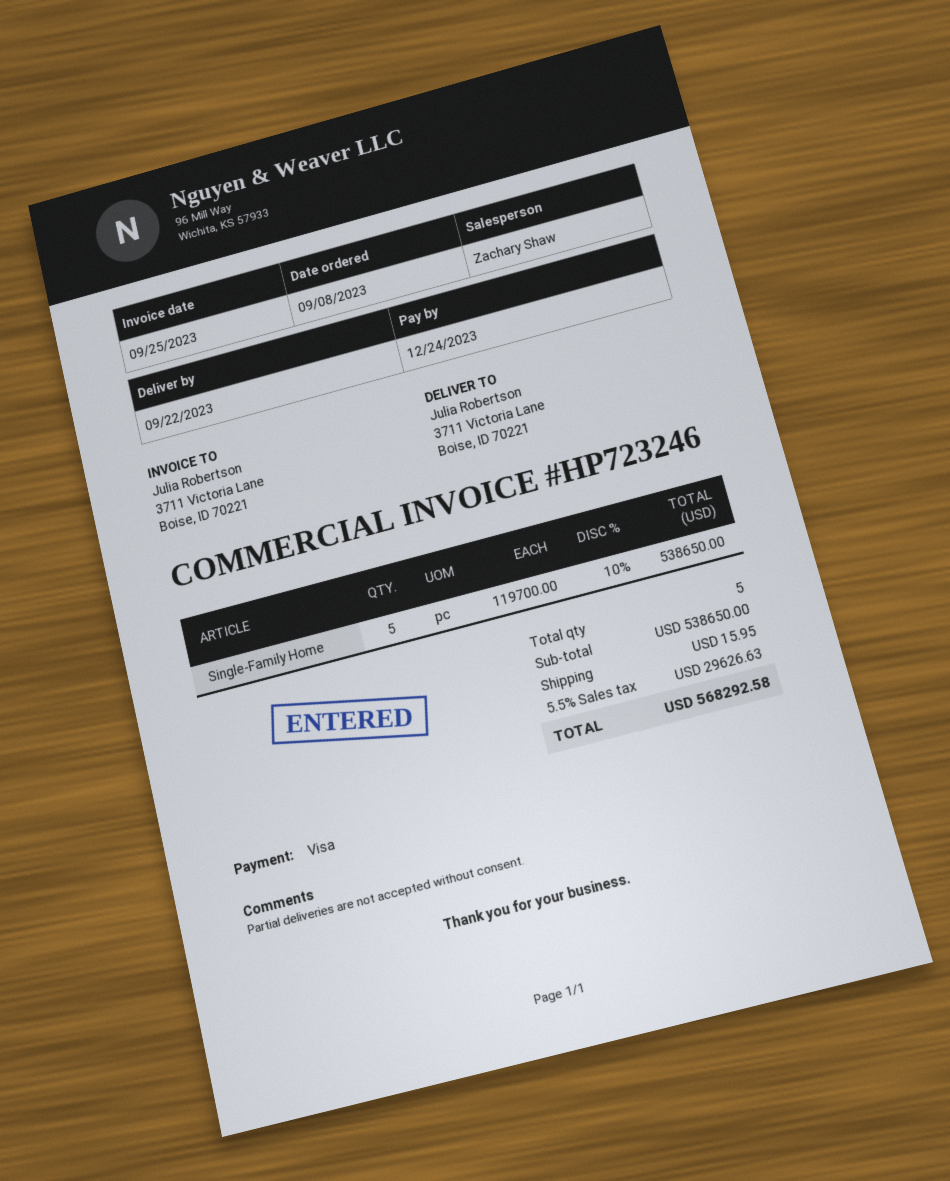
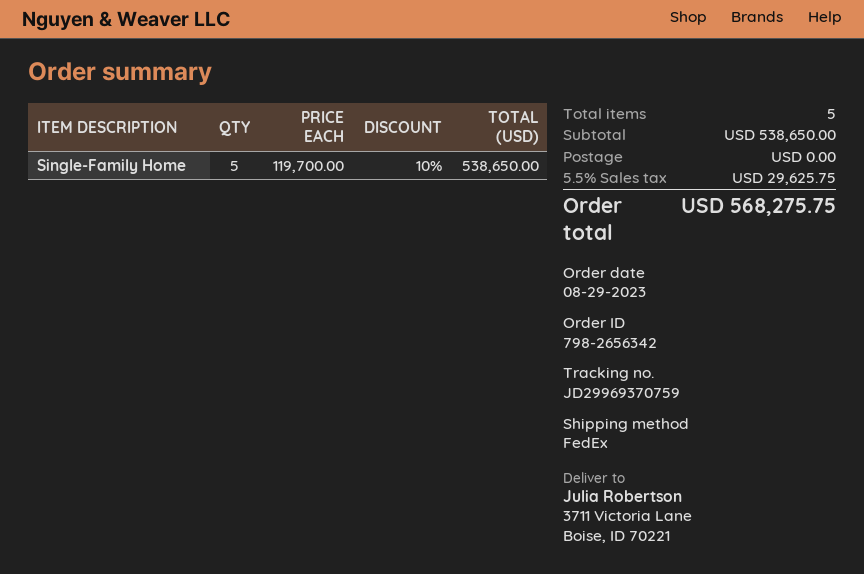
order date: 2023-09-08 -> 2023-08-29
shipping: 15.95 -> 0.00
tax: 5.5% = 29626.63 -> 5.5% = 29625.75
total: 568292.58 -> 568275.75

